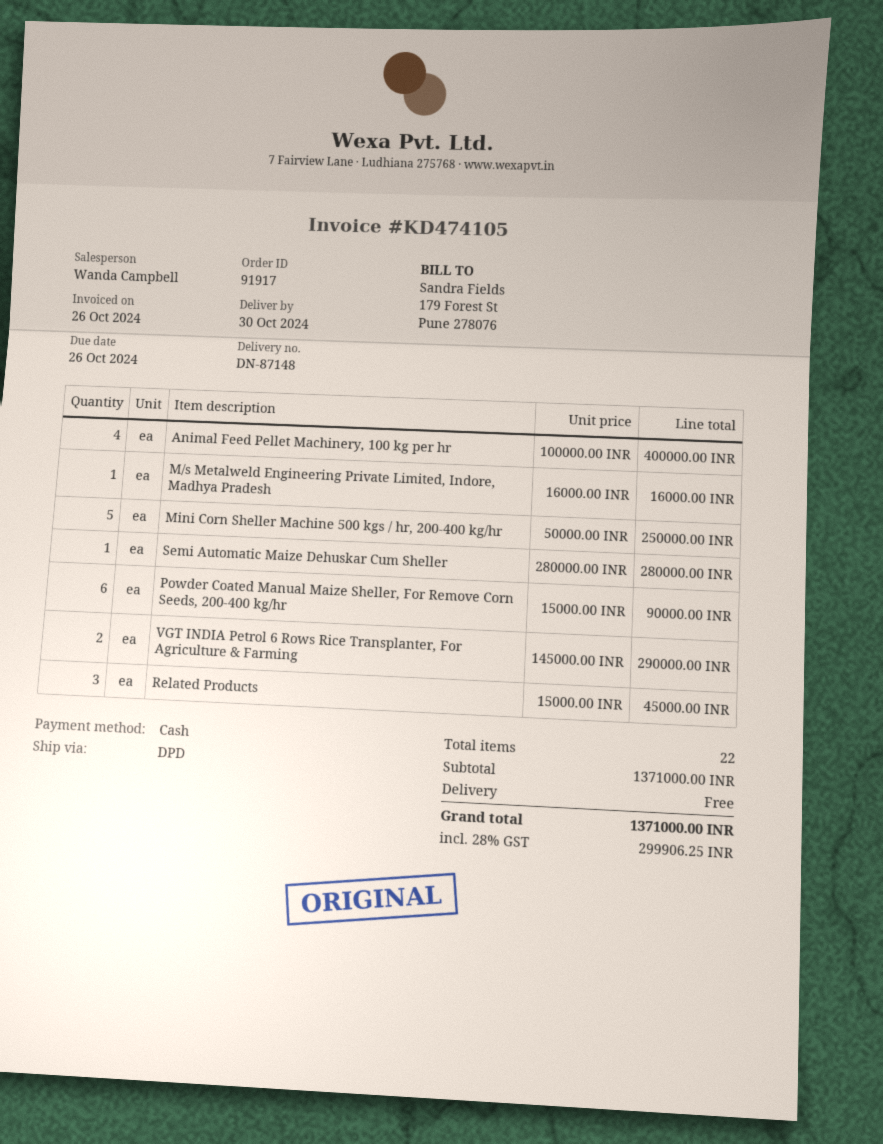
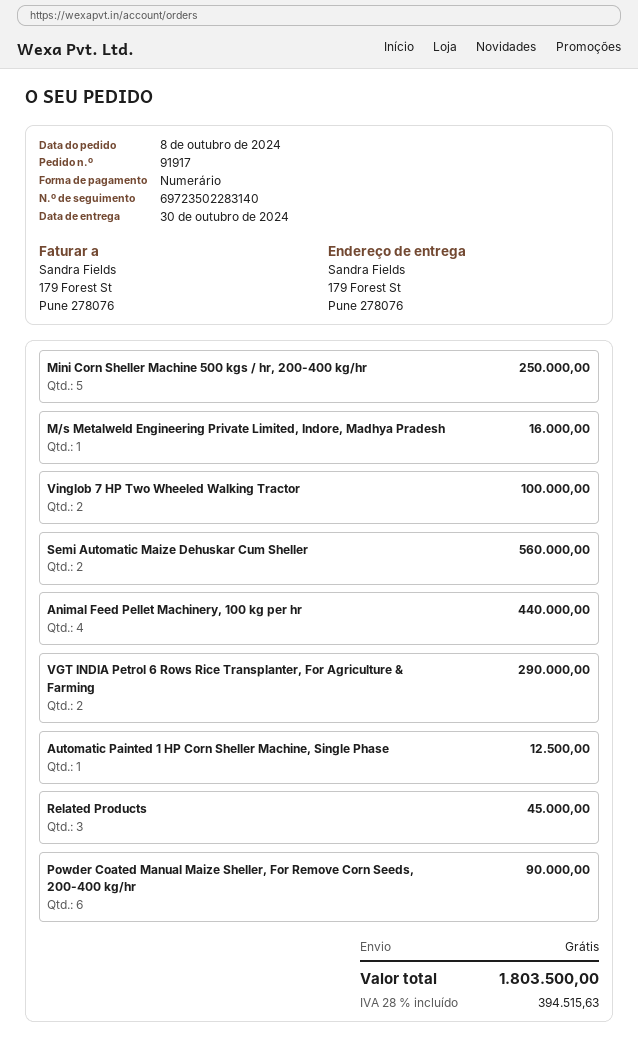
Animal Feed Pellet Machinery, 100 kg per hr: 4 for 400000.00 -> 4 for 440000.00
Semi Automatic Maize Dehuskar Cum Sheller: 1 for 280000.00 -> 2 for 560000.00
Vinglob 7 HP Two Wheeled Walking Tractor: none -> 2 for 100000.00
Automatic Painted 1 HP Corn Sheller Machine, Single Phase: none -> 1 for 12500.00
tax: 28% = 299906.25 -> 28% = 394515.63
total: 1371000.00 -> 1803500.00

